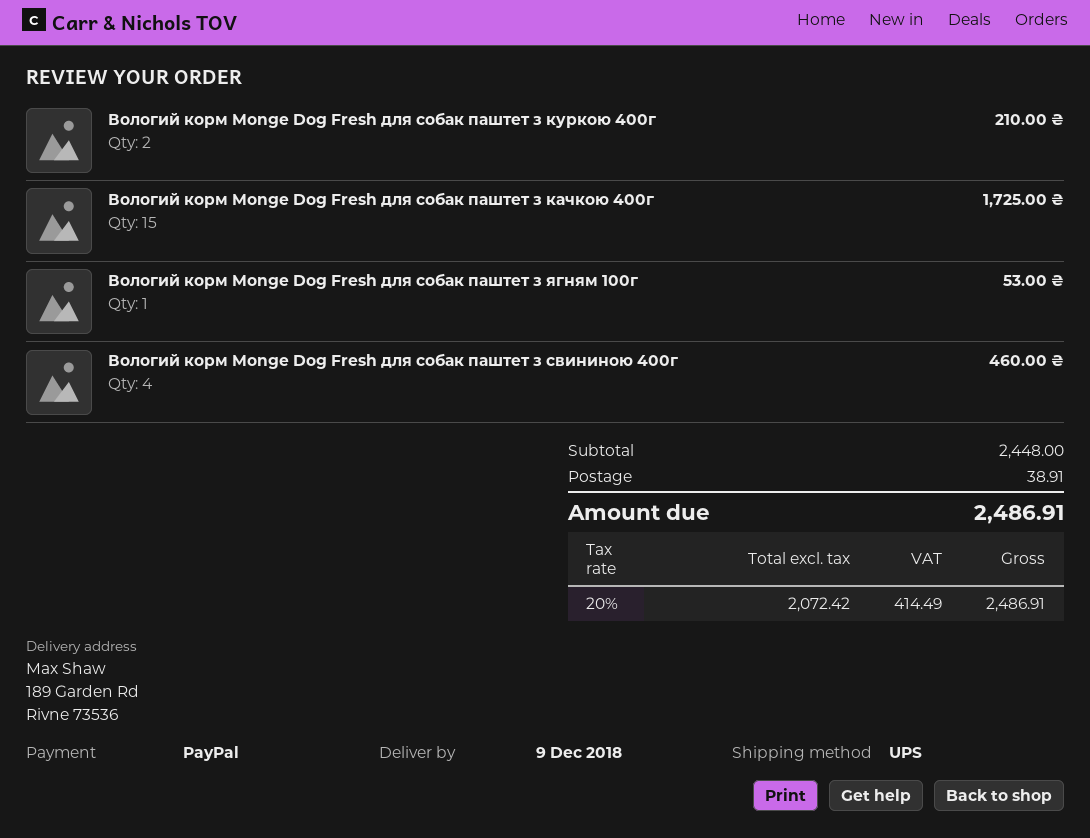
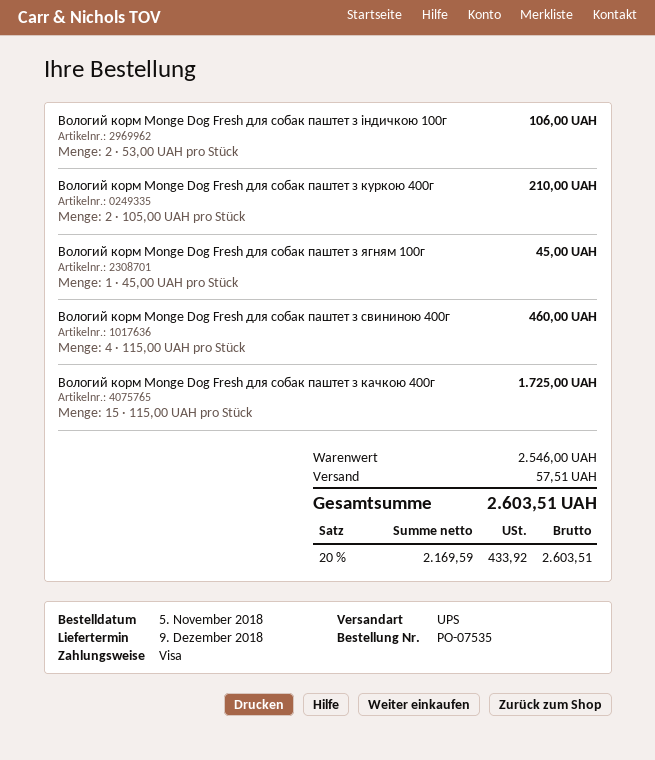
payment method: PayPal -> Visa
Вологий корм Monge Dog Fresh для собак паштет з ягням 100г: 1 for 53.00 -> 1 for 45.00
Вологий корм Monge Dog Fresh для собак паштет з індичкою 100г: none -> 2 for 106.00
subtotal: 2448.00 -> 2546.00
shipping: 38.91 -> 57.51
net: 2072.42 -> 2169.59
tax: 20% = 414.49 -> 20% = 433.92
total: 2486.91 -> 2603.51

